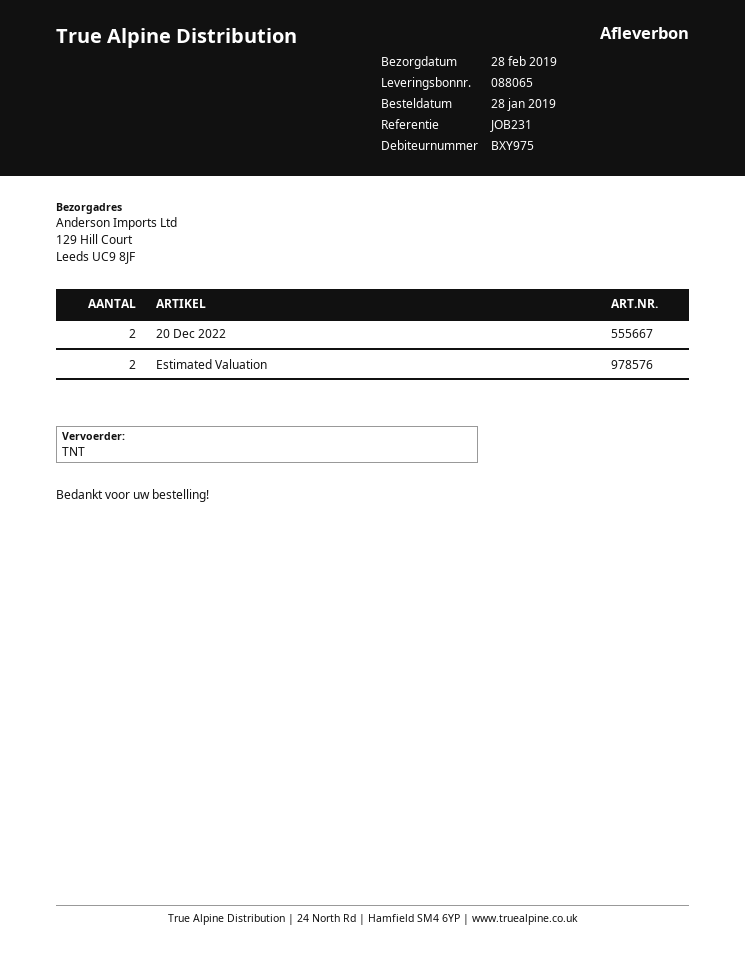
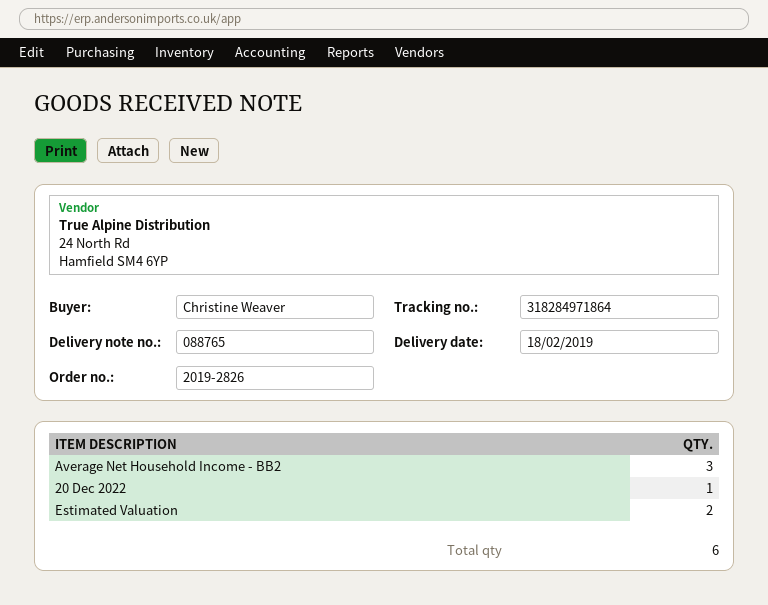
delivery note number: 088065 -> 088765
delivery date: 2019-02-28 -> 2019-02-18
20 Dec 2022: 2 -> 1
Average Net Household Income - BB2: none -> 3

